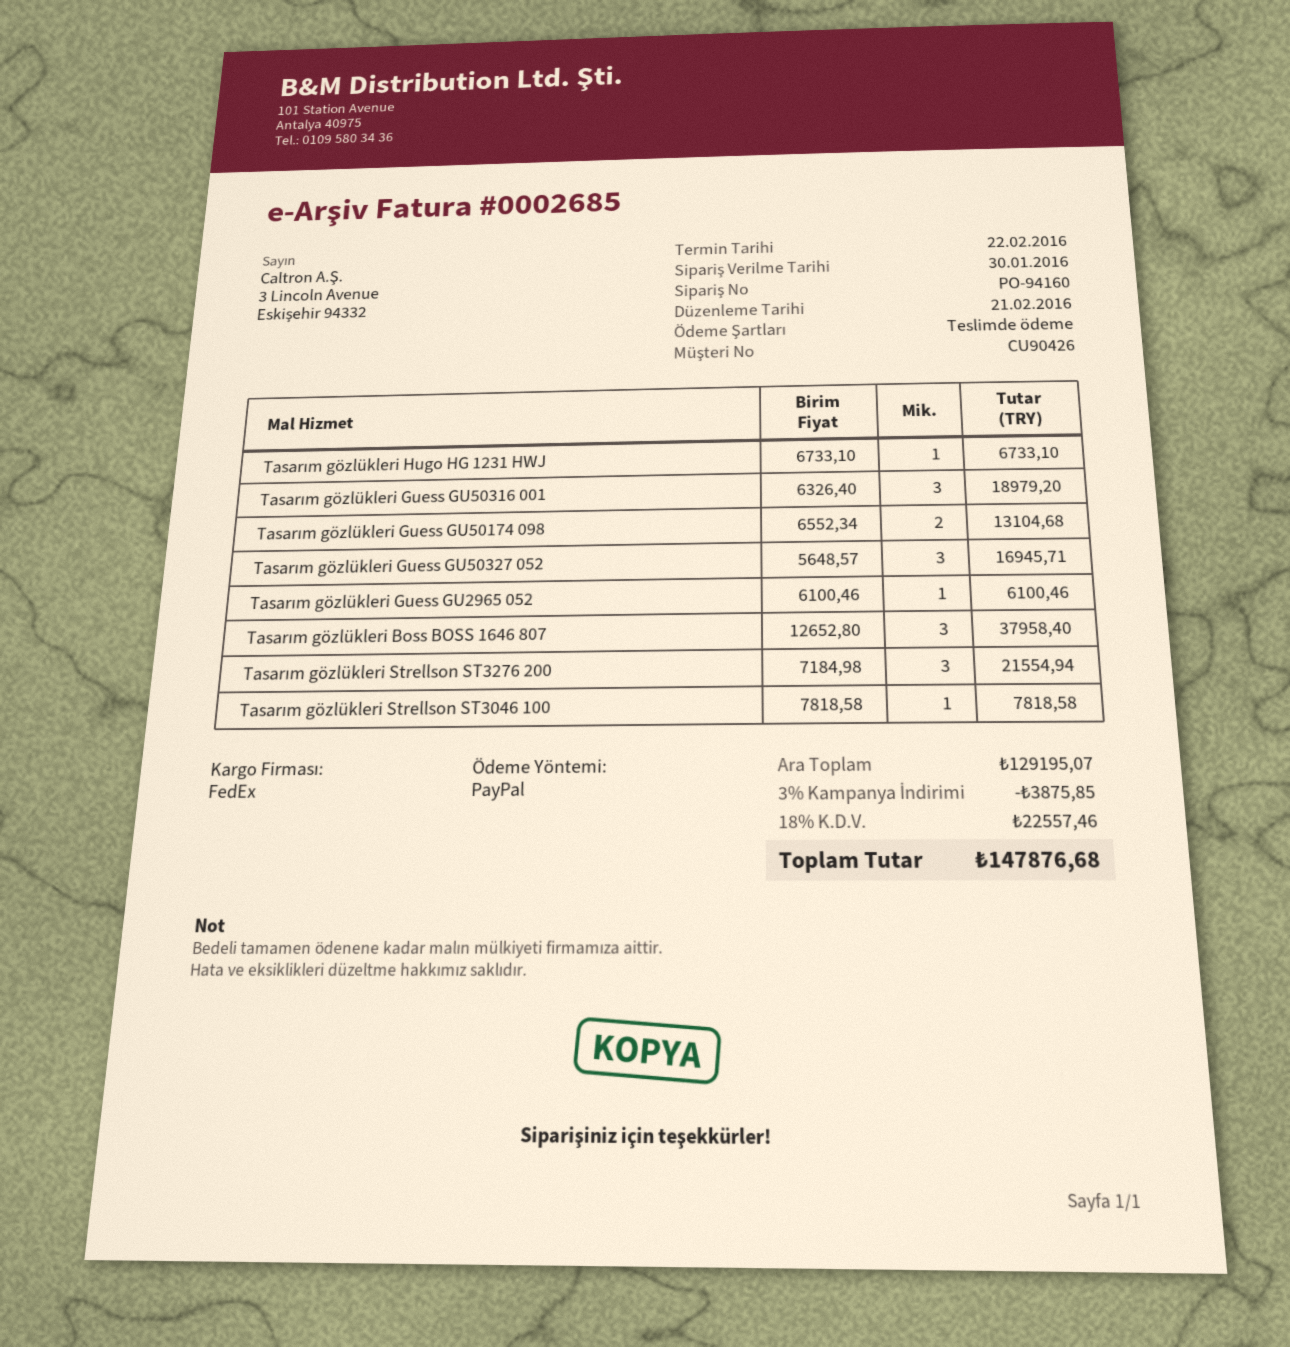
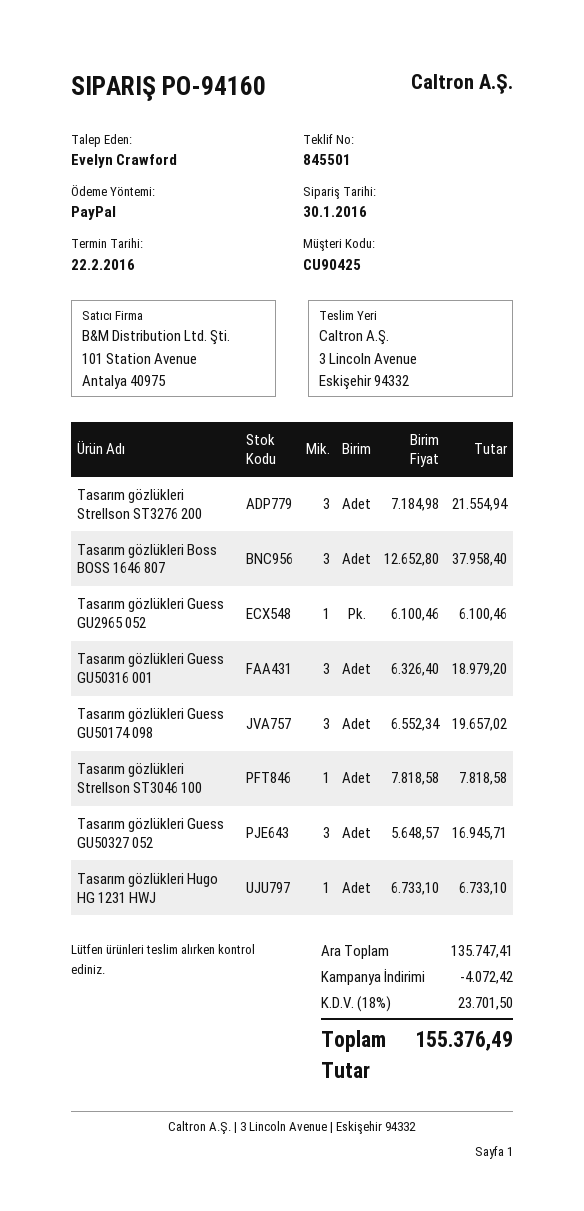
customer number: CU90426 -> CU90425
Tasarım gözlükleri Guess GU50174 098: 2 x 6552.34 = 13104.68 -> 3 x 6552.34 = 19657.02
subtotal: 129195.07 -> 135747.41
discount: 3875.85 -> 4072.42
tax: 18% = 22557.46 -> 18% = 23701.50
total: 147876.68 -> 155376.49

